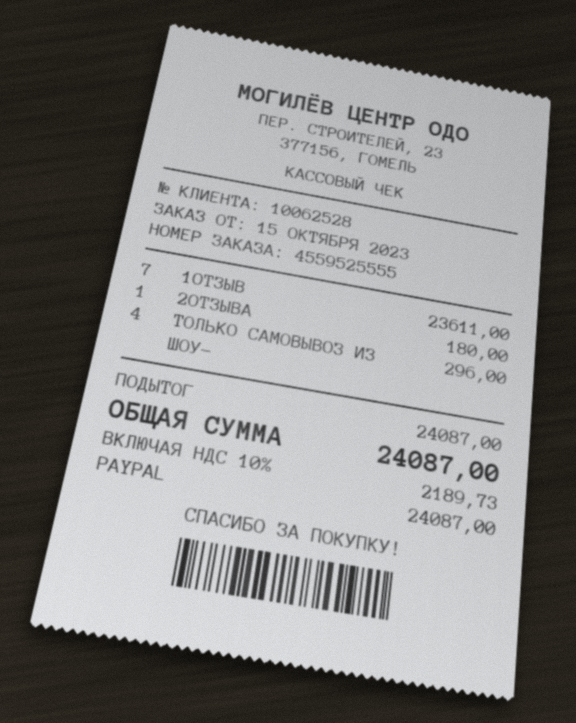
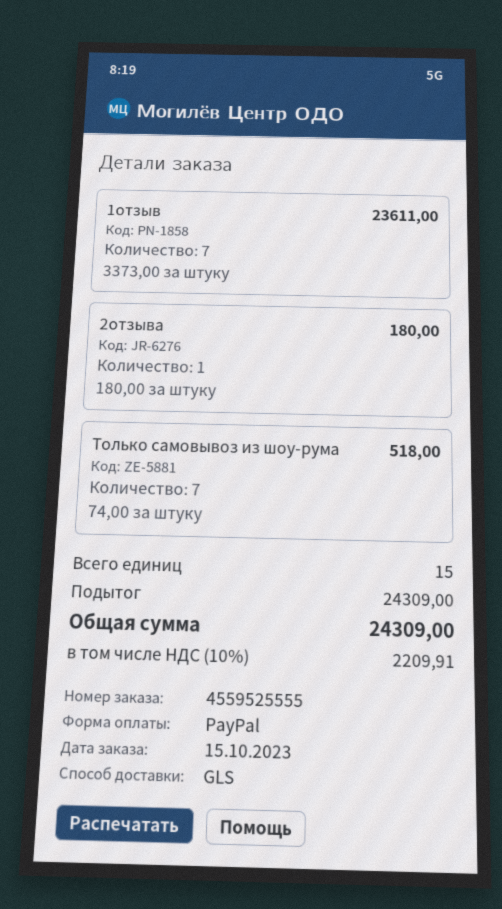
ТОЛЬКО САМОВЫВОЗ ИЗ ШОУ-: 4 for 296.00 -> 7 for 518.00
subtotal: 24087.00 -> 24309.00
tax: 10% = 2189.73 -> 10% = 2209.91
total: 24087.00 -> 24309.00

